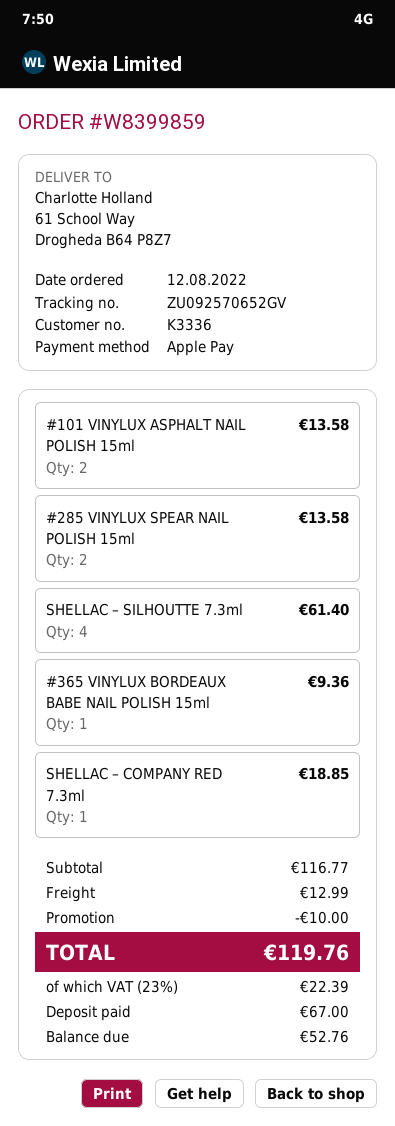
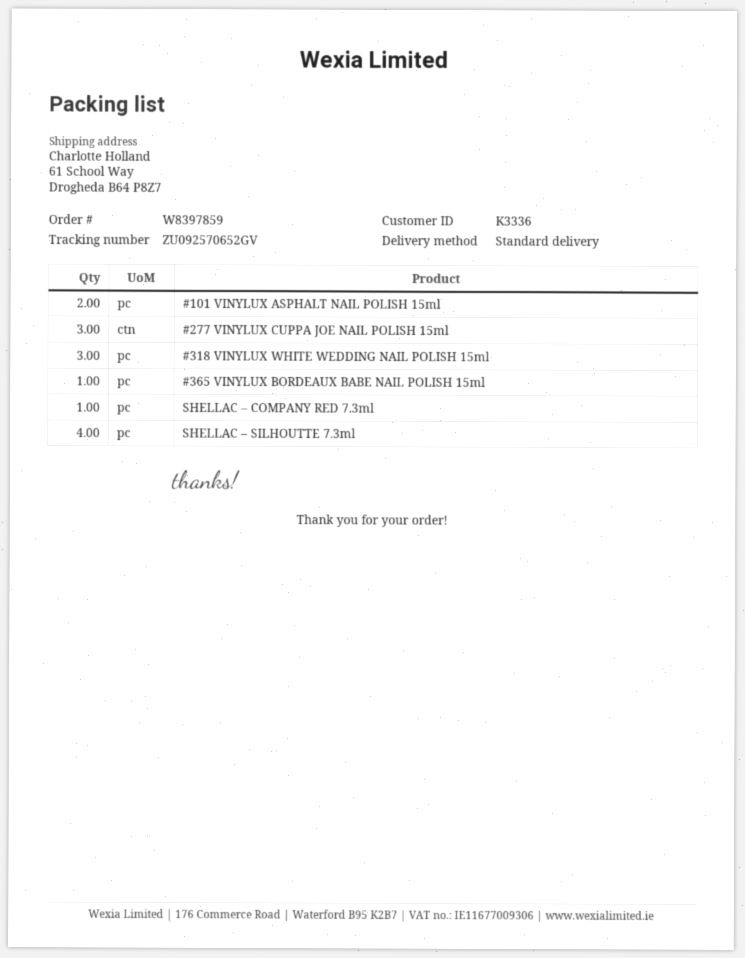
order number: W8399859 -> W8397859
#285 VINYLUX SPEAR NAIL POLISH 15ml: 2 -> none
#277 VINYLUX CUPPA JOE NAIL POLISH 15ml: none -> 3
#318 VINYLUX WHITE WEDDING NAIL POLISH 15ml: none -> 3

